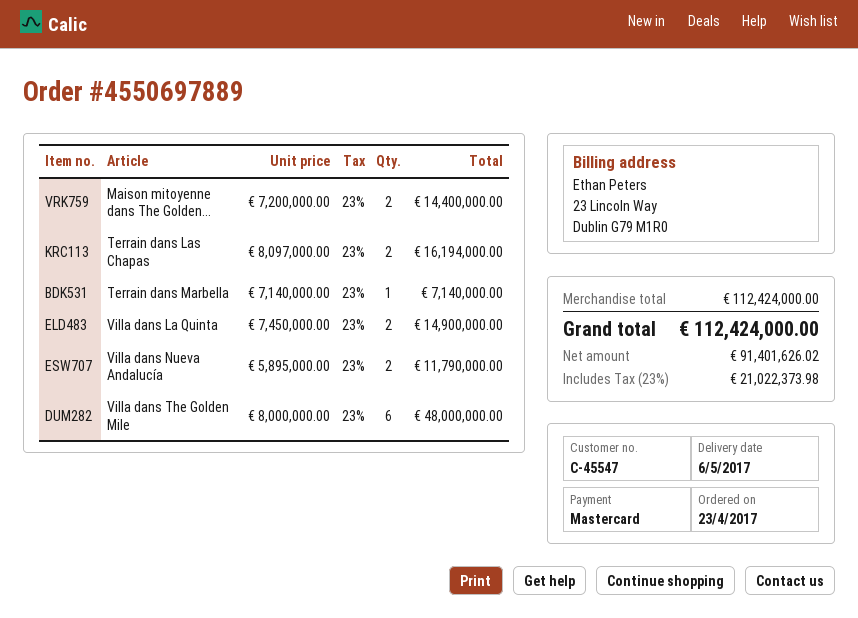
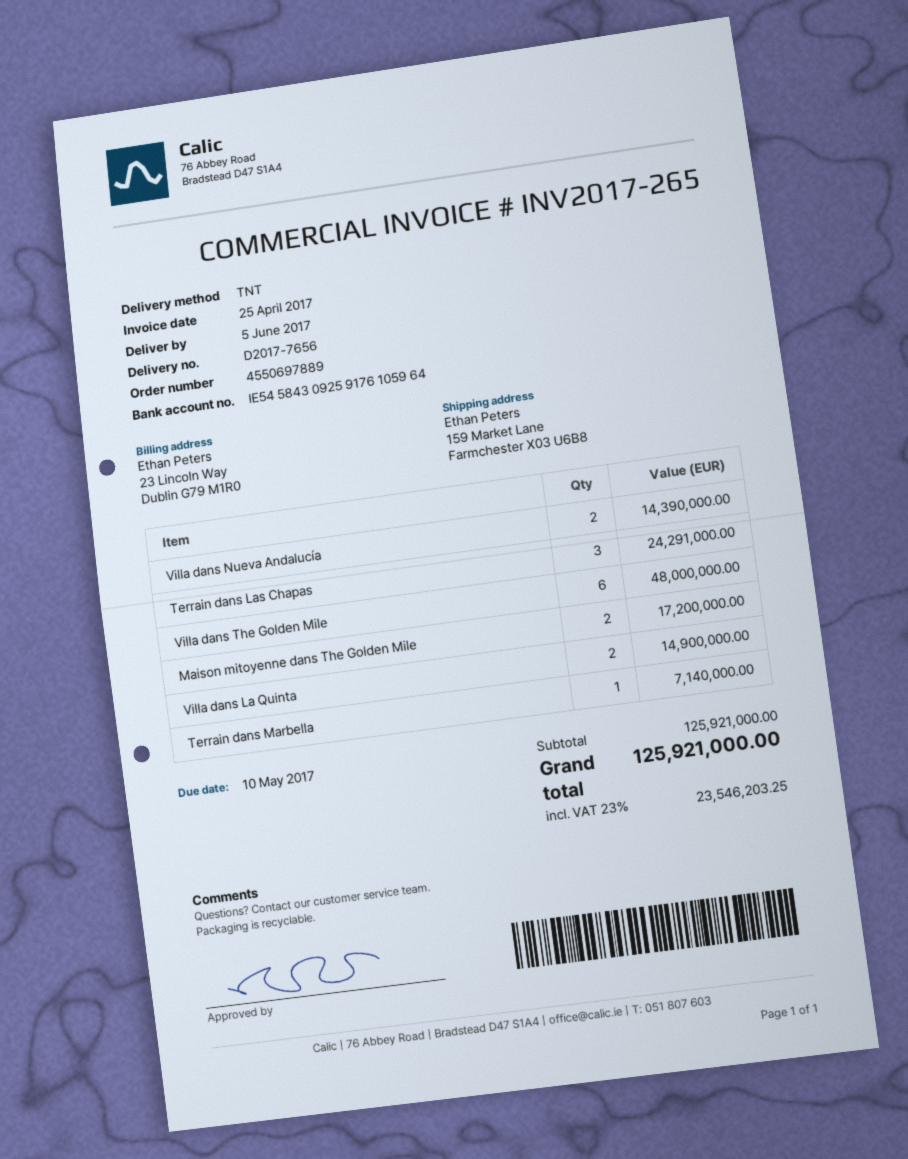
delivery date: 2017-05-06 -> 2017-06-05
Maison mitoyenne dans The Golden...: 2 for 14400000.00 -> 2 for 17200000.00
Terrain dans Las Chapas: 2 for 16194000.00 -> 3 for 24291000.00
Villa dans Nueva Andalucía: 2 for 11790000.00 -> 2 for 14390000.00
subtotal: 112424000.00 -> 125921000.00
tax: 23% = 21022373.98 -> 23% = 23546203.25
total: 112424000.00 -> 125921000.00

